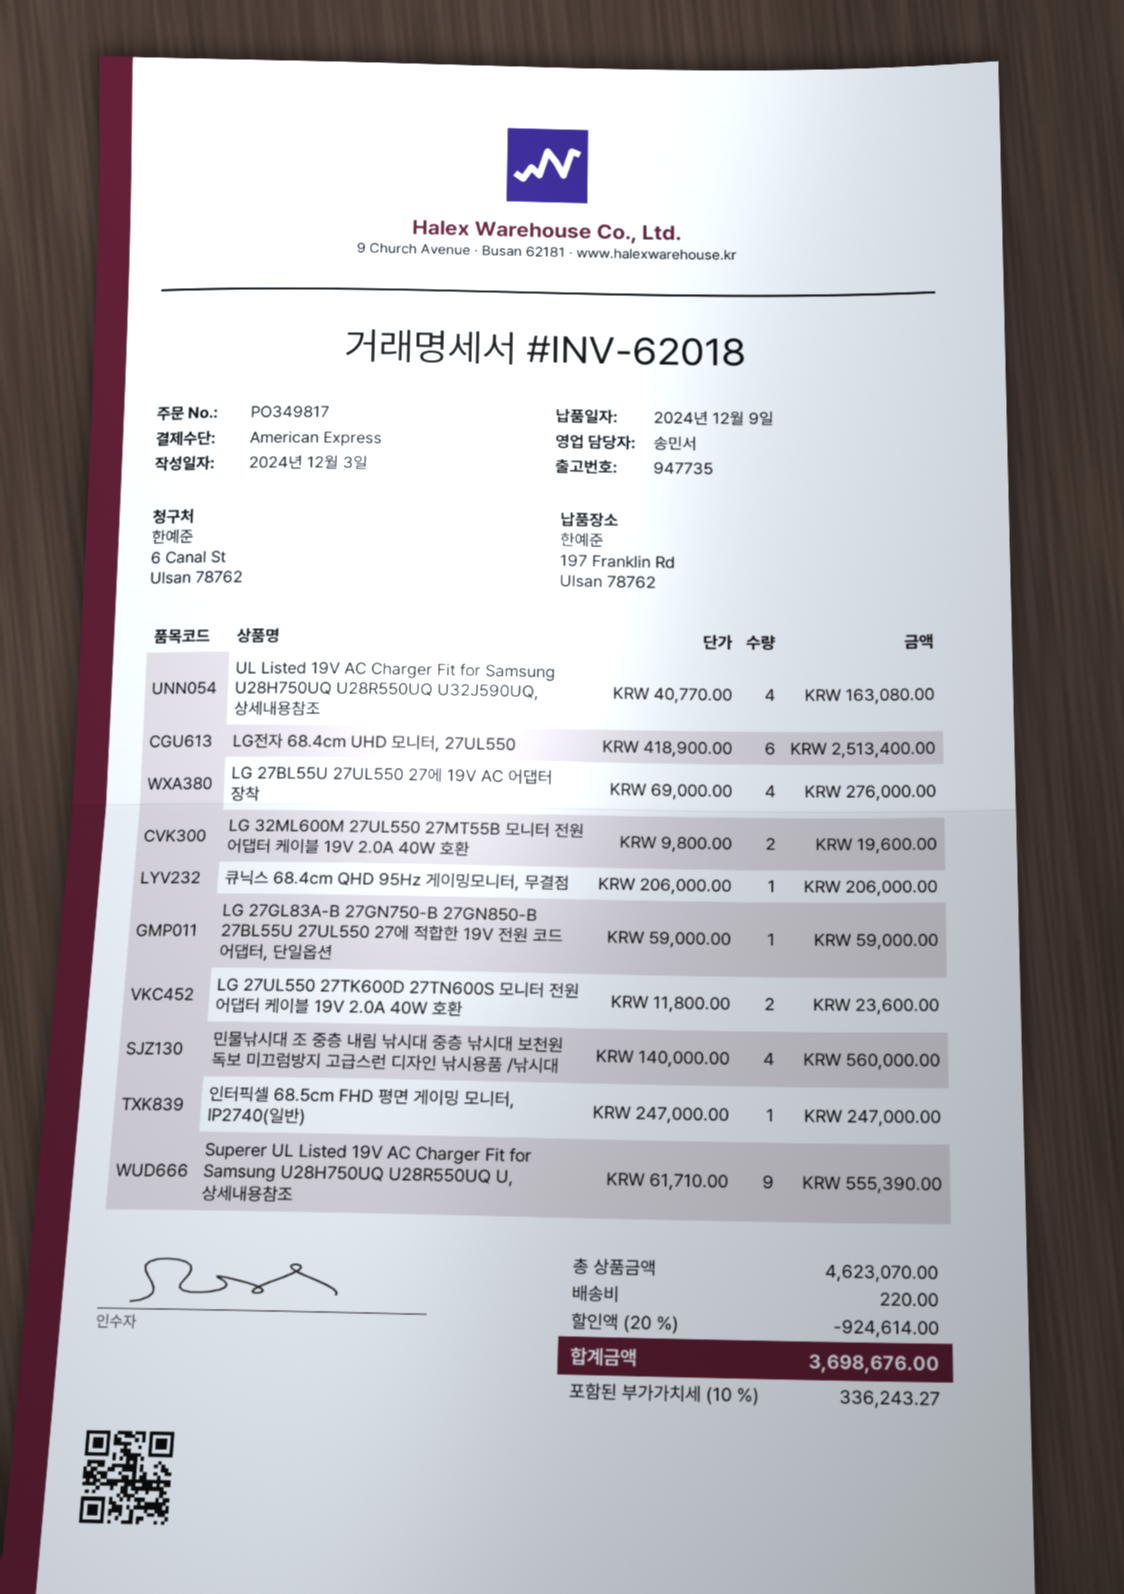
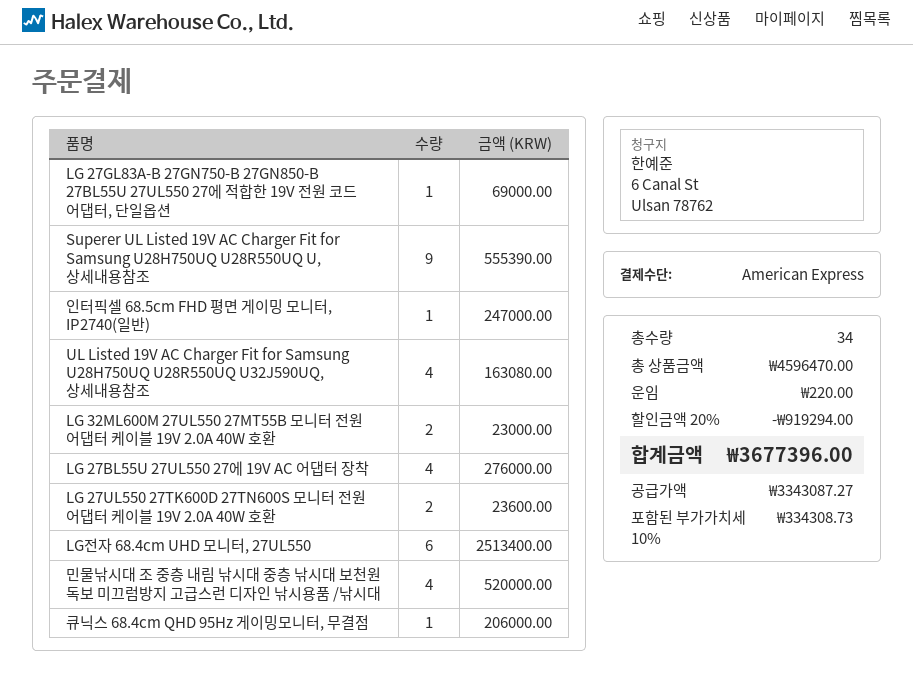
LG 32ML600M 27UL550 27MT55B 모니터 전원 어댑터 케이블 19V 2.0A 40W 호환: 2 for 19600.00 -> 2 for 23000.00
LG 27GL83A-B 27GN750-B 27GN850-B 27BL55U 27UL550 27에 적합한 19V 전원 코드 어댑터, 단일옵션: 1 for 59000.00 -> 1 for 69000.00
민물낚시대 조 중층 내림 낚시대 중층 낚시대 보천원 독보 미끄럼방지 고급스런 디자인 낚시용품 /낚시대: 4 for 560000.00 -> 4 for 520000.00
subtotal: 4623070.00 -> 4596470.00
discount: 20% = 924614.00 -> 20% = 919294.00
tax: 10% = 336243.27 -> 10% = 334308.73
total: 3698676.00 -> 3677396.00

